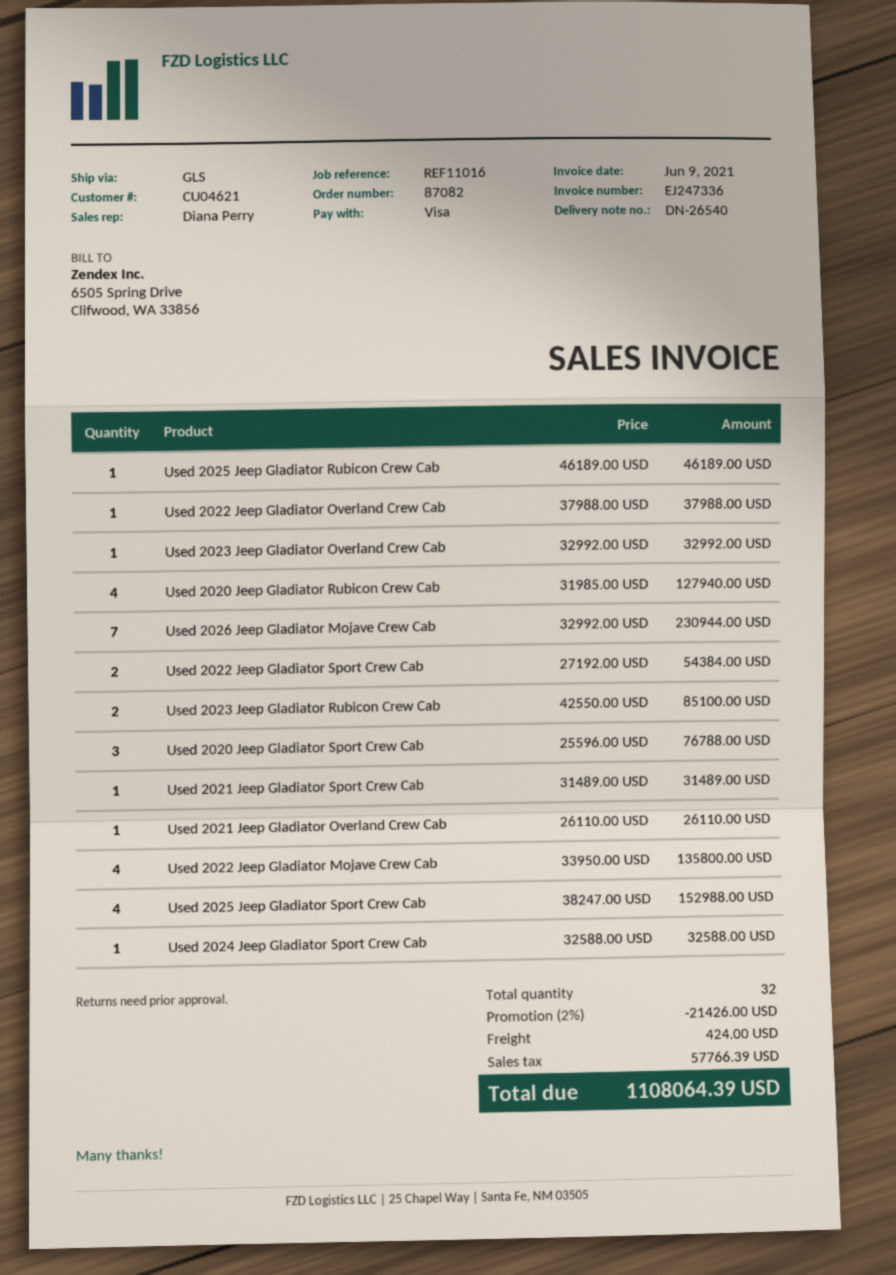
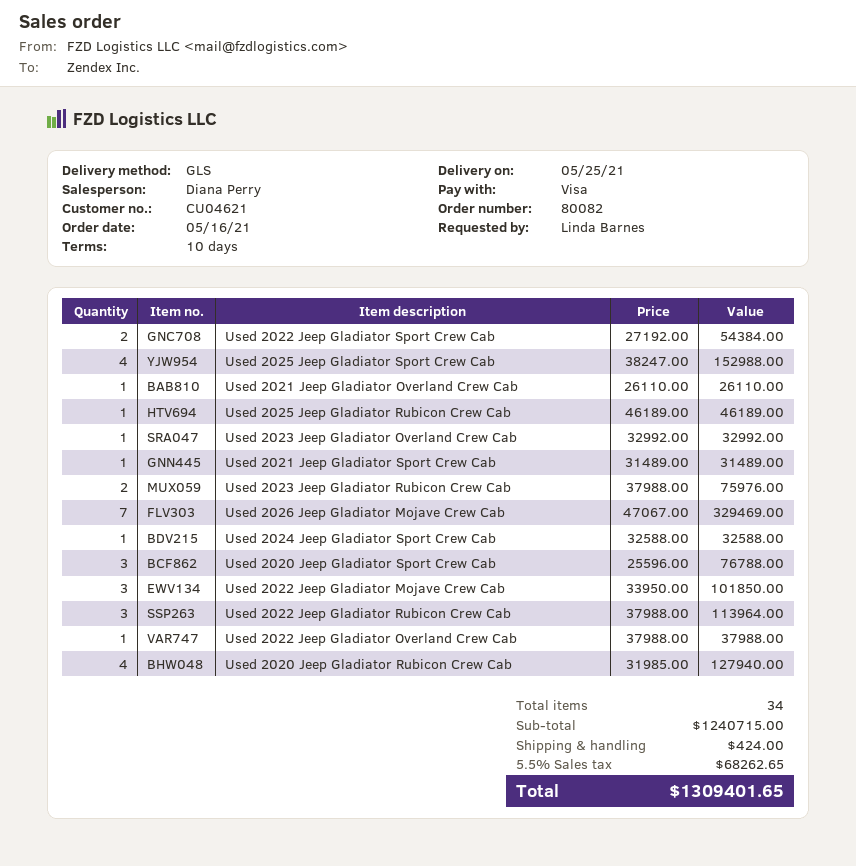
order number: 87082 -> 80082
Used 2026 Jeep Gladiator Mojave Crew Cab: 7 x 32992.00 = 230944.00 -> 7 x 47067.00 = 329469.00
Used 2023 Jeep Gladiator Rubicon Crew Cab: 2 x 42550.00 = 85100.00 -> 2 x 37988.00 = 75976.00
Used 2022 Jeep Gladiator Mojave Crew Cab: 4 x 33950.00 = 135800.00 -> 3 x 33950.00 = 101850.00
Used 2022 Jeep Gladiator Rubicon Crew Cab: none -> 3 x 37988.00 = 113964.00
total quantity: 32 -> 34
discount: 2% = 21426.00 -> none
tax: 57766.39 -> 68262.65
total: 1108064.39 -> 1309401.65

